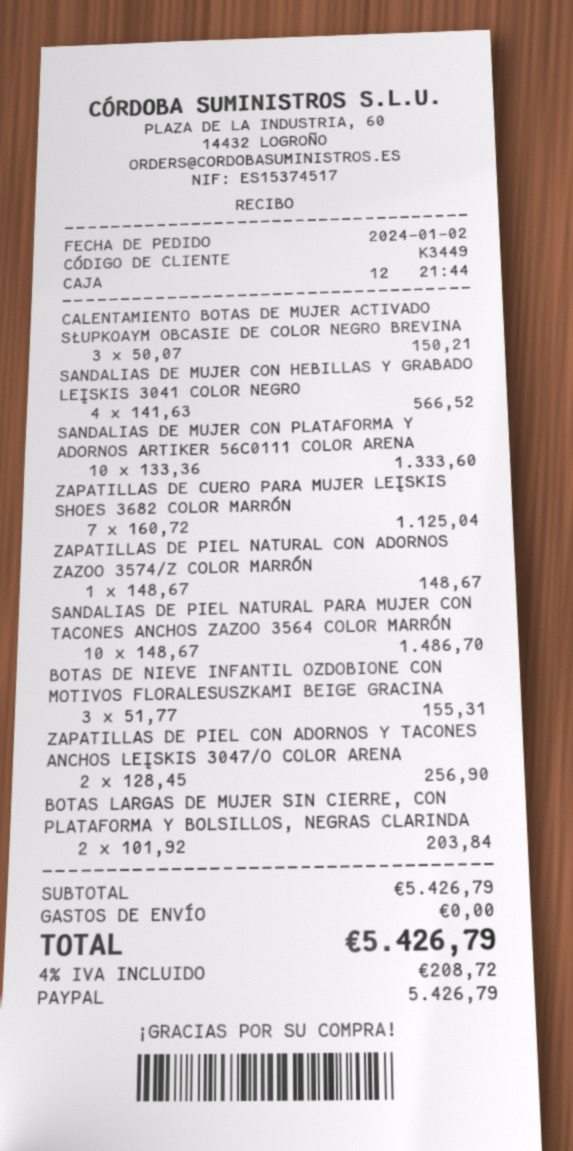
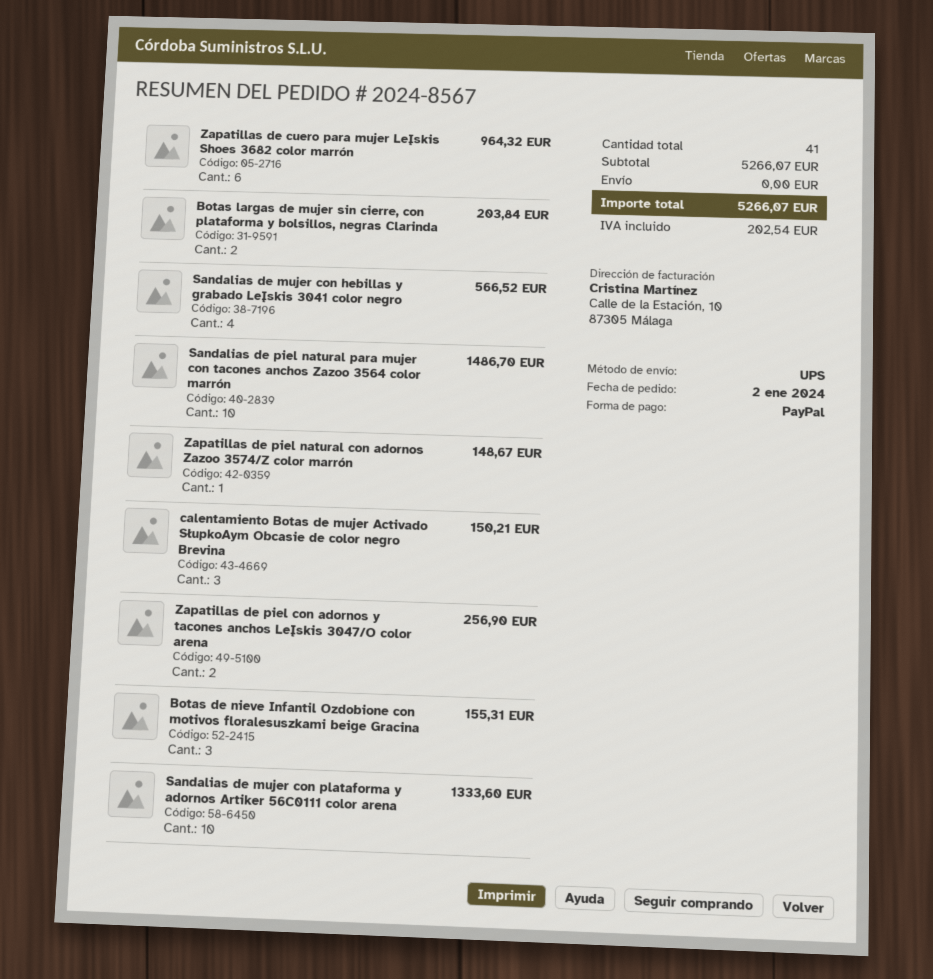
ZAPATILLAS DE CUERO PARA MUJER LEĮSKIS SHOES 3682 COLOR MARRÓN: 7 for 1125.04 -> 6 for 964.32
subtotal: 5426.79 -> 5266.07
tax: 208.72 -> 202.54
total: 5426.79 -> 5266.07

